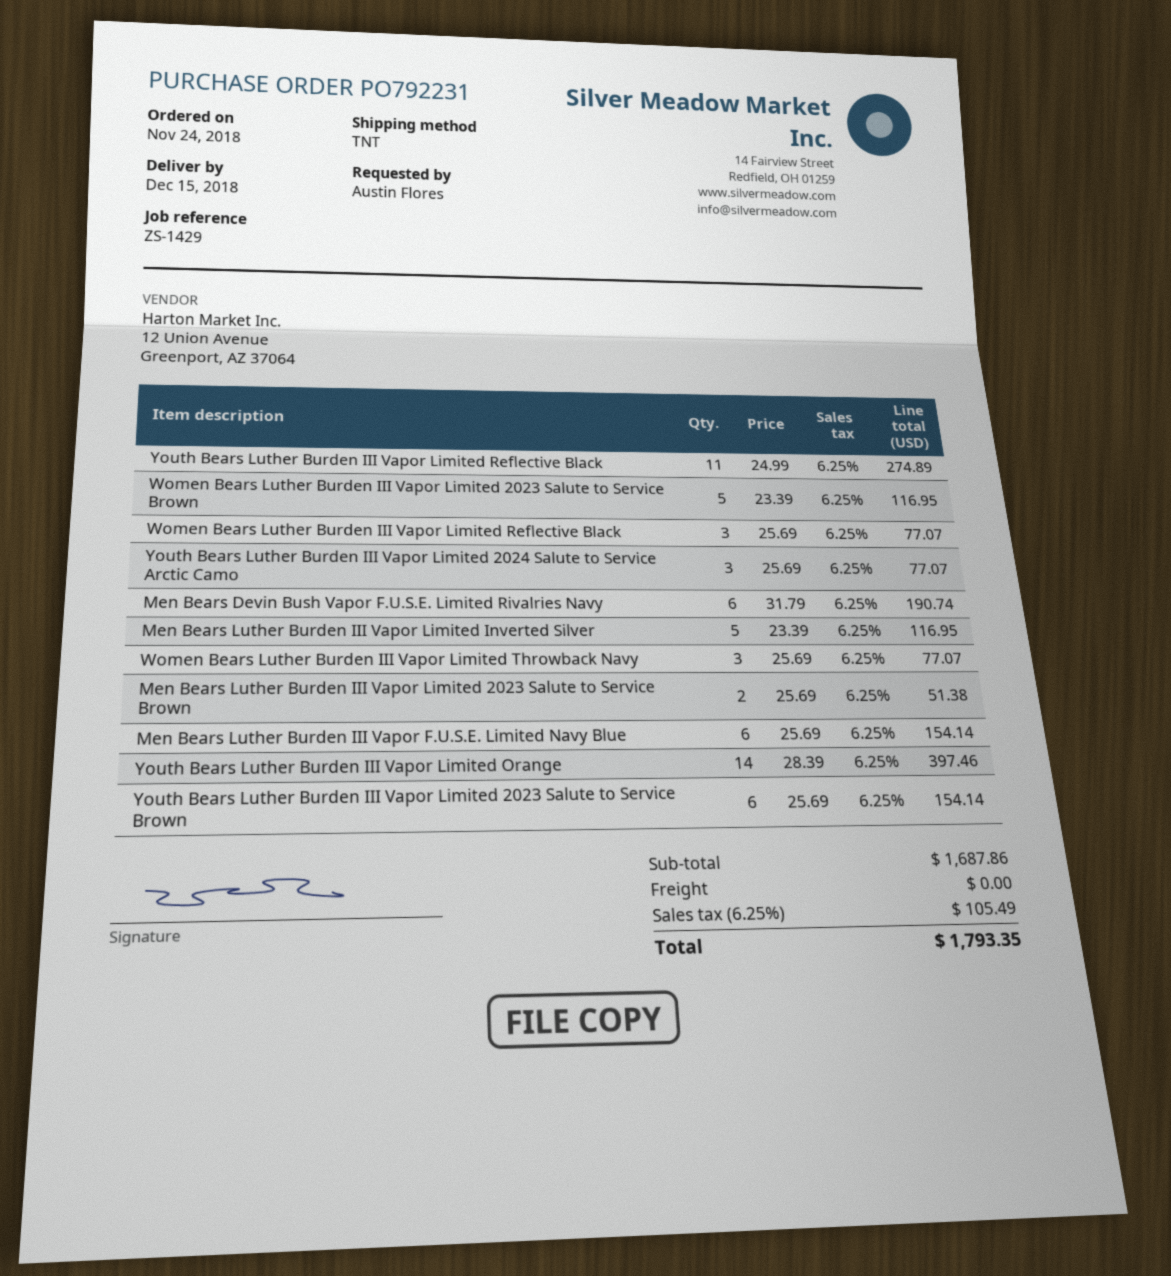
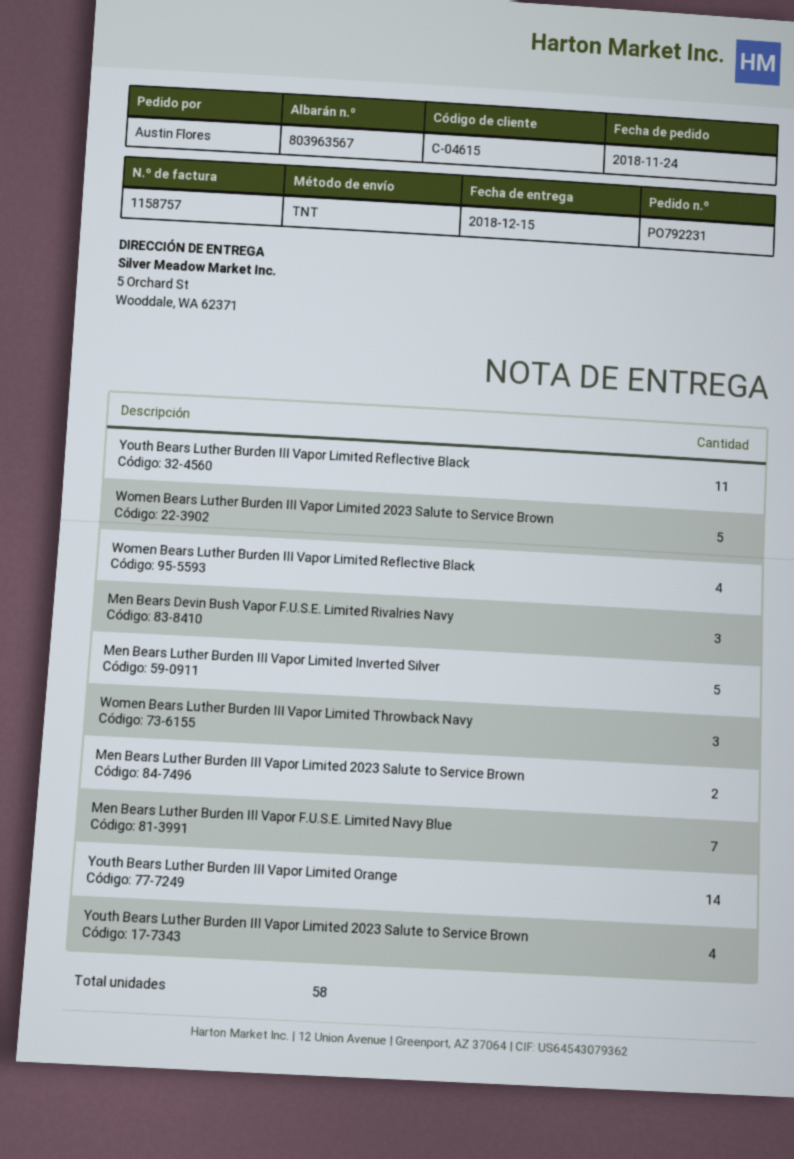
Women Bears Luther Burden III Vapor Limited Reflective Black: 3 -> 4
Youth Bears Luther Burden III Vapor Limited 2024 Salute to Service Arctic Camo: 3 -> none
Men Bears Devin Bush Vapor F.U.S.E. Limited Rivalries Navy: 6 -> 3
Men Bears Luther Burden III Vapor F.U.S.E. Limited Navy Blue: 6 -> 7
Youth Bears Luther Burden III Vapor Limited 2023 Salute to Service Brown: 6 -> 4

